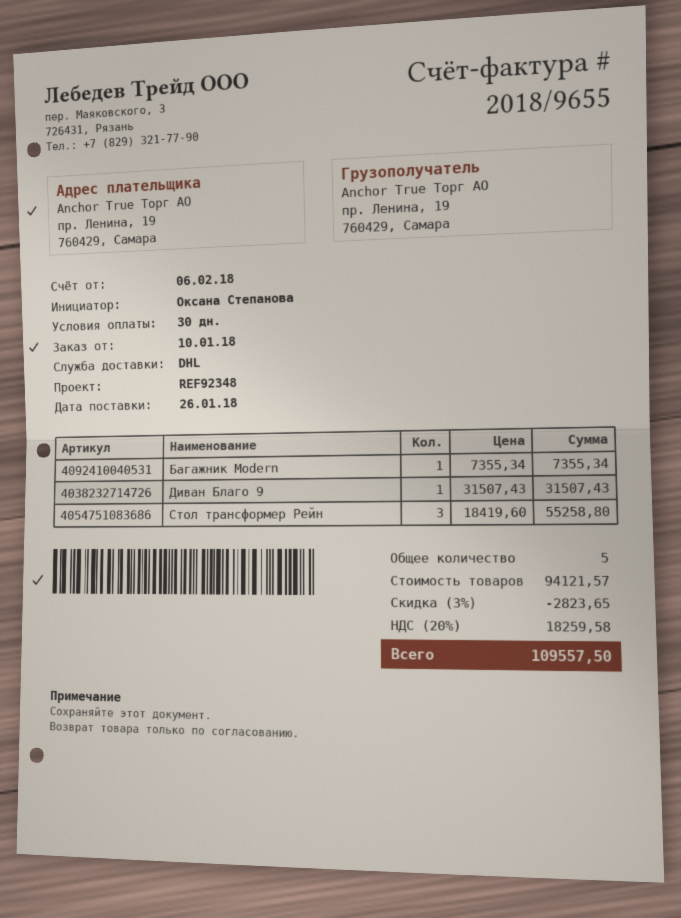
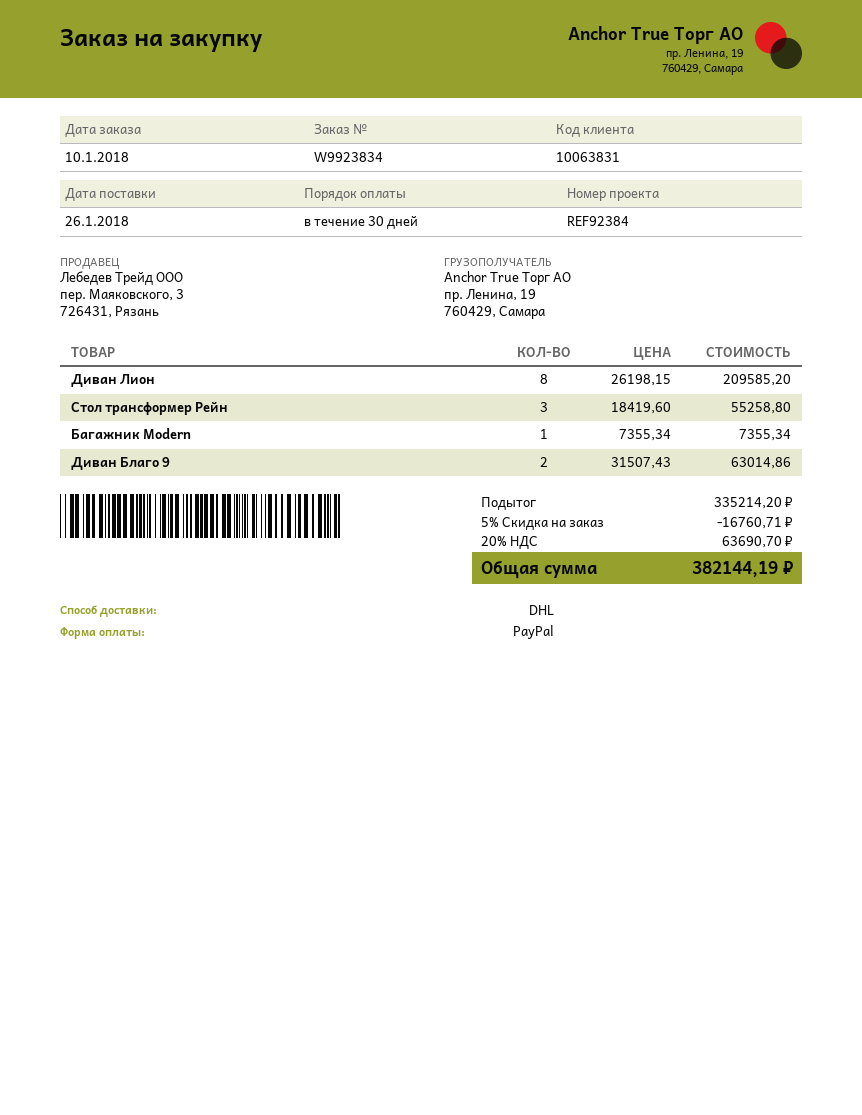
reference: REF92348 -> REF92384
Диван Благо 9: 1 x 31507.43 = 31507.43 -> 2 x 31507.43 = 63014.86
Диван Лион: none -> 8 x 26198.15 = 209585.20
subtotal: 94121.57 -> 335214.20
discount: 3% = 2823.65 -> 5% = 16760.71
tax: 20% = 18259.58 -> 20% = 63690.70
total: 109557.50 -> 382144.19

